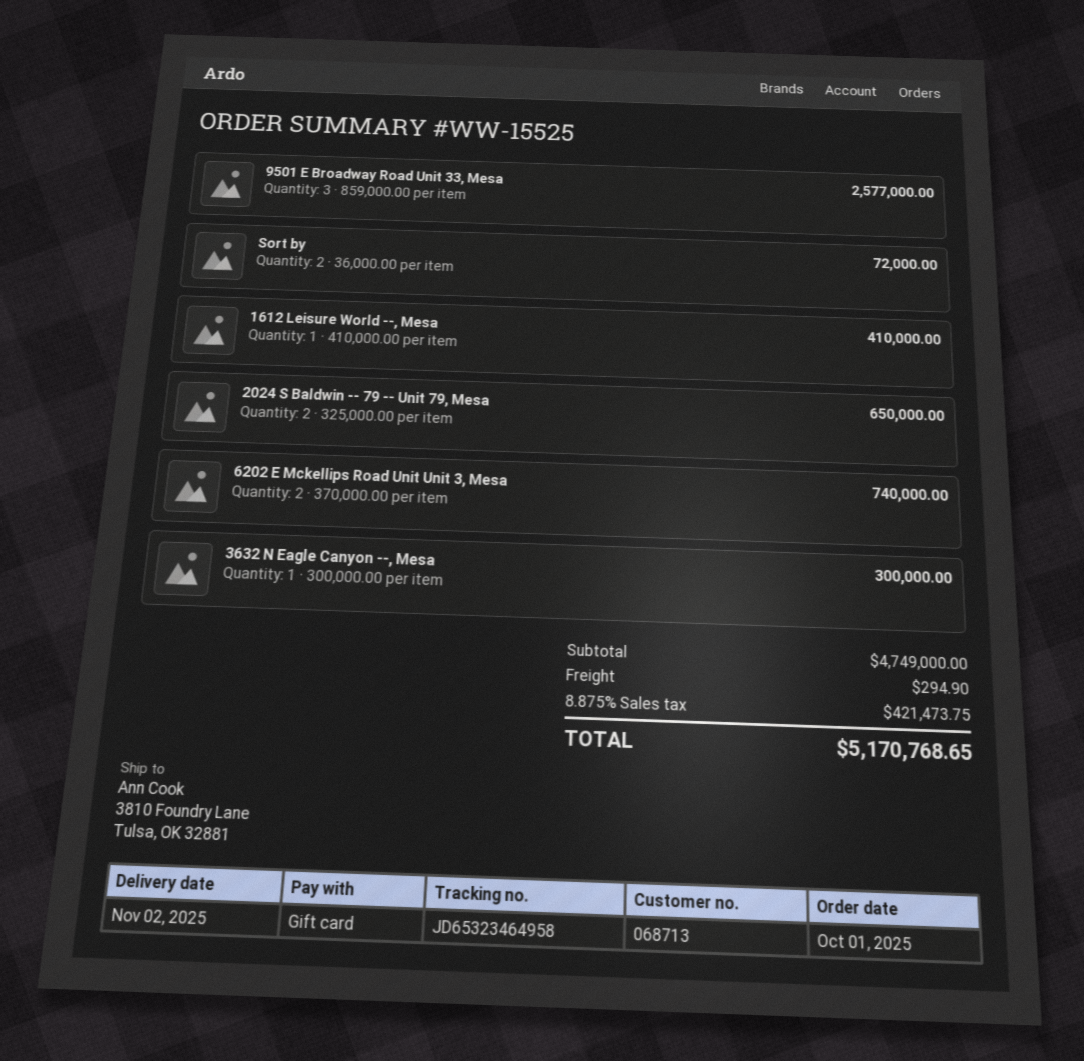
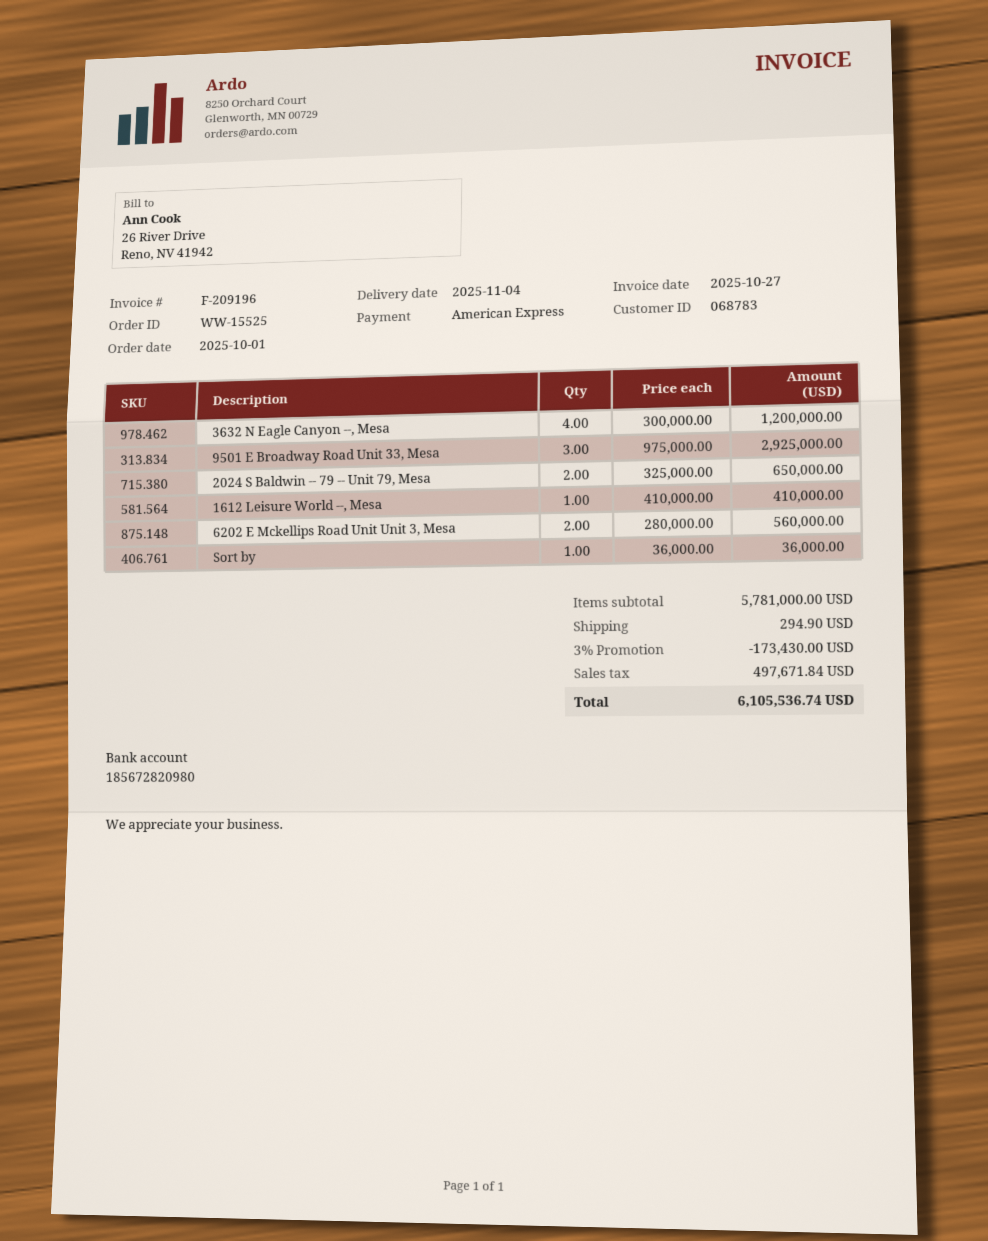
delivery date: 2025-11-02 -> 2025-11-04
customer number: 068713 -> 068783
payment method: gift card -> American Express
9501 E Broadway Road Unit 33, Mesa: 3 x 859000.00 = 2577000.00 -> 3 x 975000.00 = 2925000.00
Sort by: 2 x 36000.00 = 72000.00 -> 1 x 36000.00 = 36000.00
6202 E Mckellips Road Unit Unit 3, Mesa: 2 x 370000.00 = 740000.00 -> 2 x 280000.00 = 560000.00
3632 N Eagle Canyon --, Mesa: 1 x 300000.00 = 300000.00 -> 4 x 300000.00 = 1200000.00
subtotal: 4749000.00 -> 5781000.00
discount: none -> 3% = 173430.00
tax: 421473.75 -> 497671.84
total: 5170768.65 -> 6105536.74

